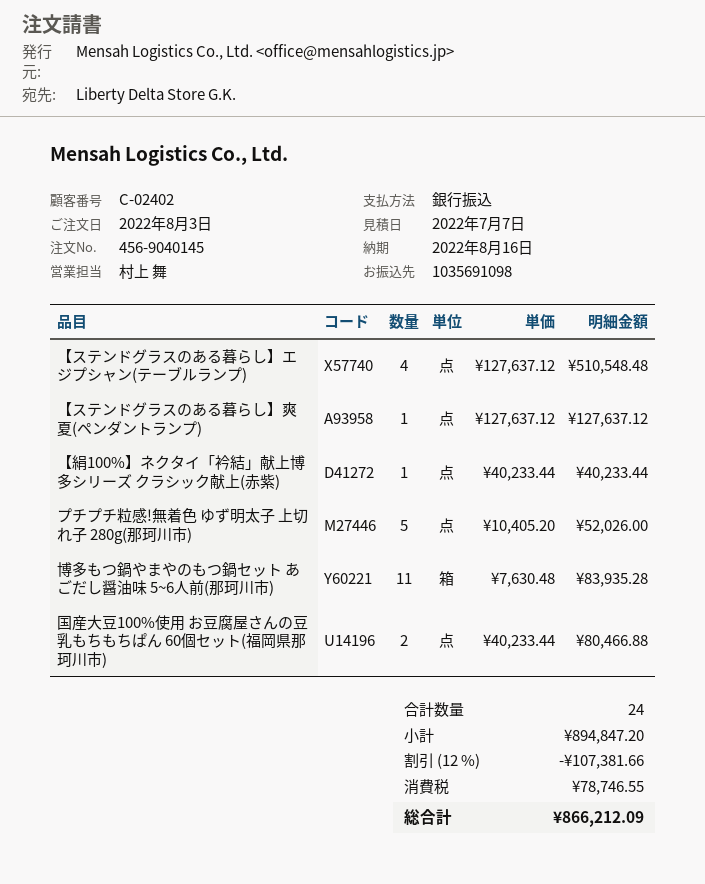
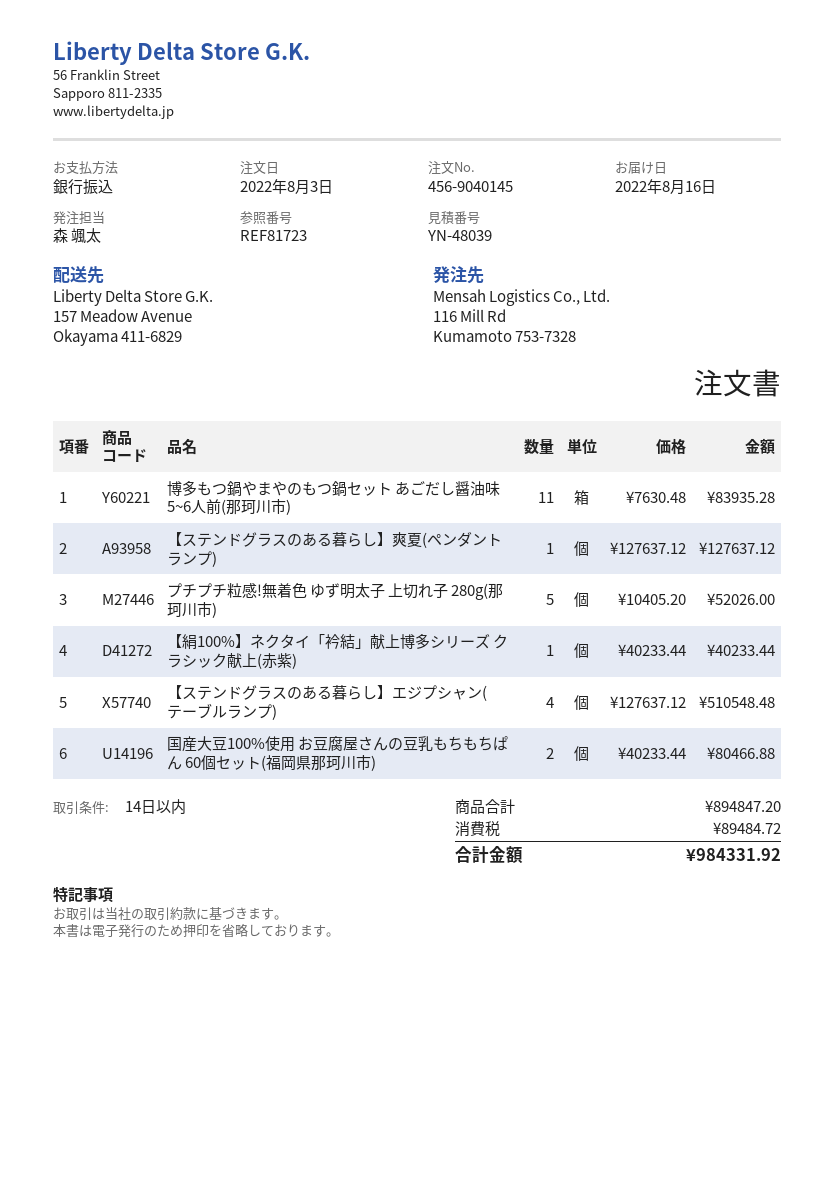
discount: 12% = 107381.66 -> none
tax: 78746.55 -> 89484.72
total: 866212.09 -> 984331.92

